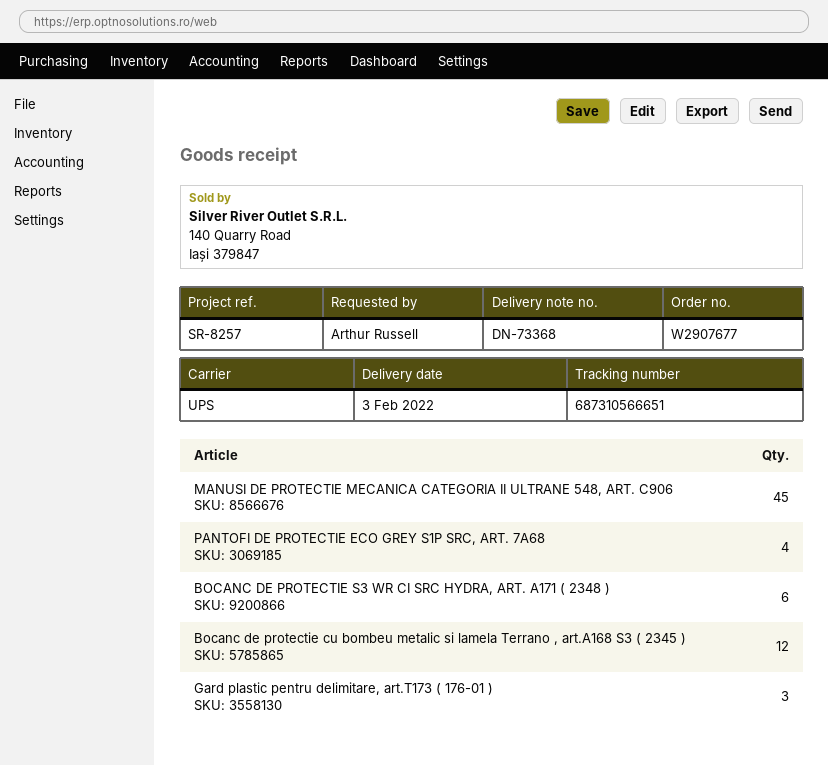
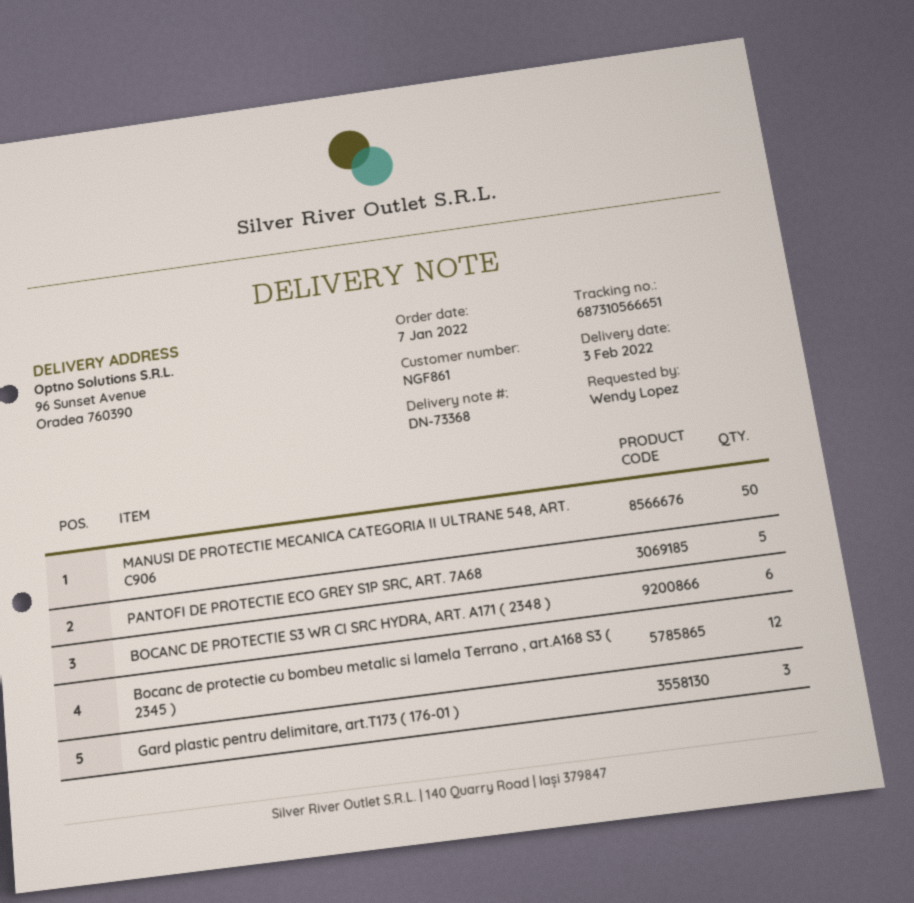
ordered by: Arthur Russell -> Wendy Lopez
MANUSI DE PROTECTIE MECANICA CATEGORIA II ULTRANE 548, ART. C906: 45 -> 50
PANTOFI DE PROTECTIE ECO GREY S1P SRC, ART. 7A68: 4 -> 5

